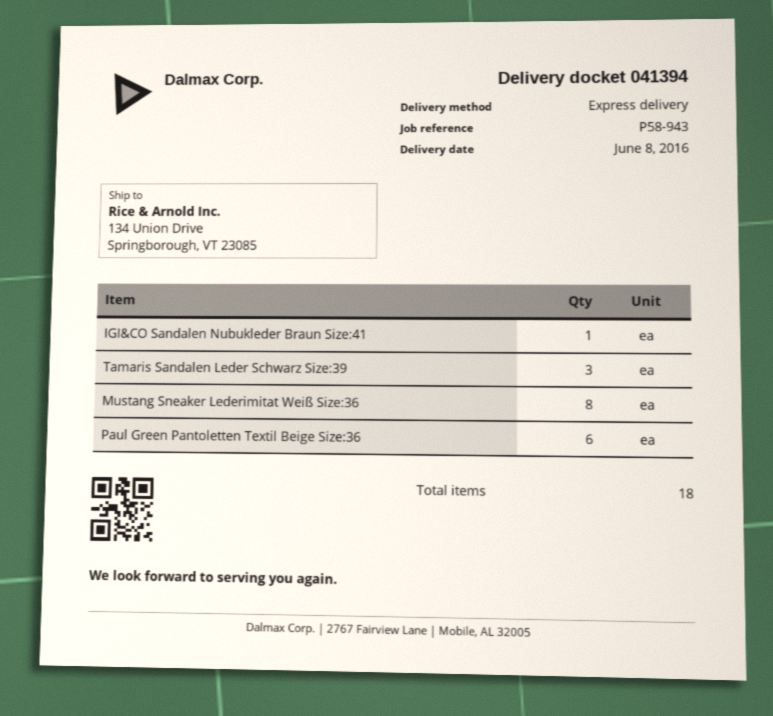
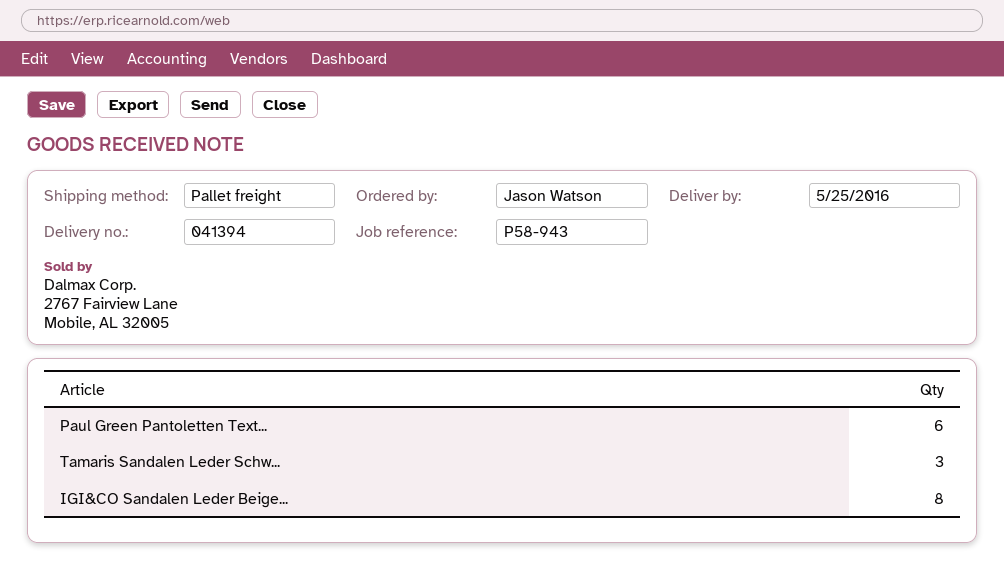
delivery date: 2016-06-08 -> 2016-05-25
shipping method: express -> pallet freight
IGI&CO Sandalen Nubukleder Braun Size:41: 1 -> none
Mustang Sneaker Lederimitat Weiß Size:36: 8 -> none
IGI&CO Sandalen Leder Beige...: none -> 8

